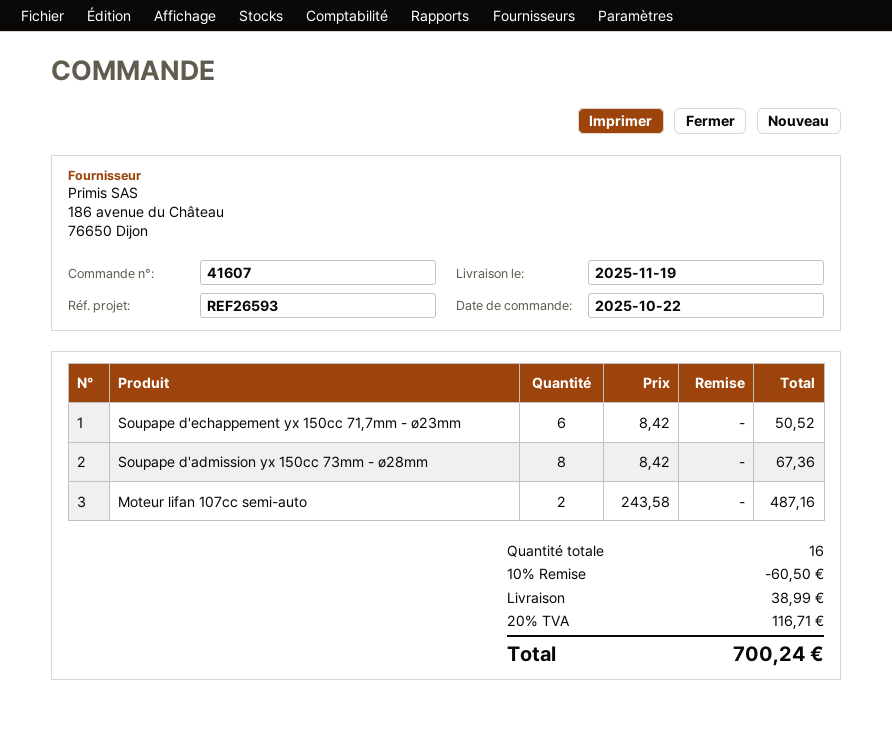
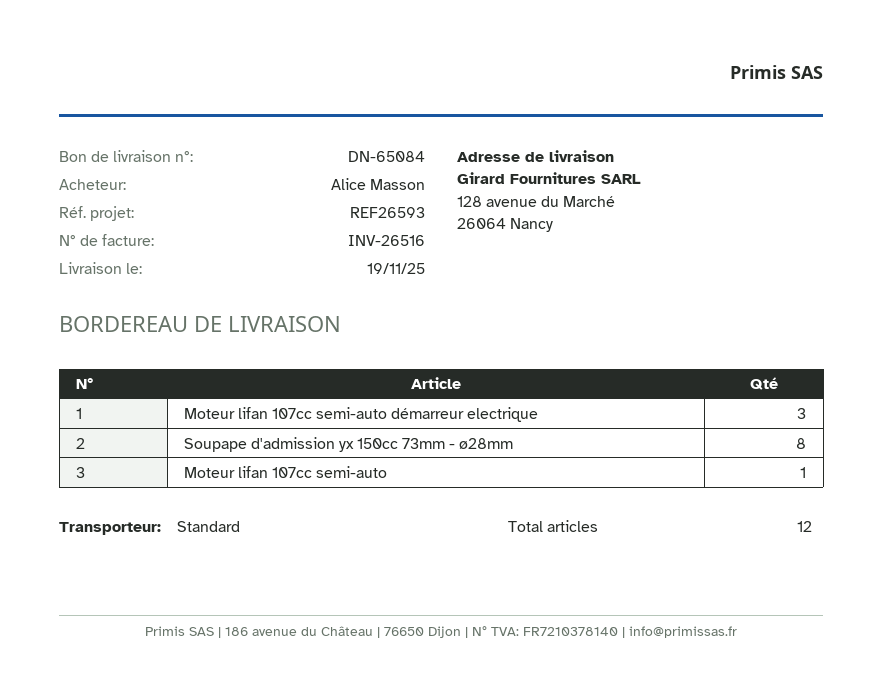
Soupape d'echappement yx 150cc 71,7mm - ø23mm: 6 -> none
Moteur lifan 107cc semi-auto: 2 -> 1
Moteur lifan 107cc semi-auto démarreur electrique: none -> 3
total quantity: 16 -> 12

